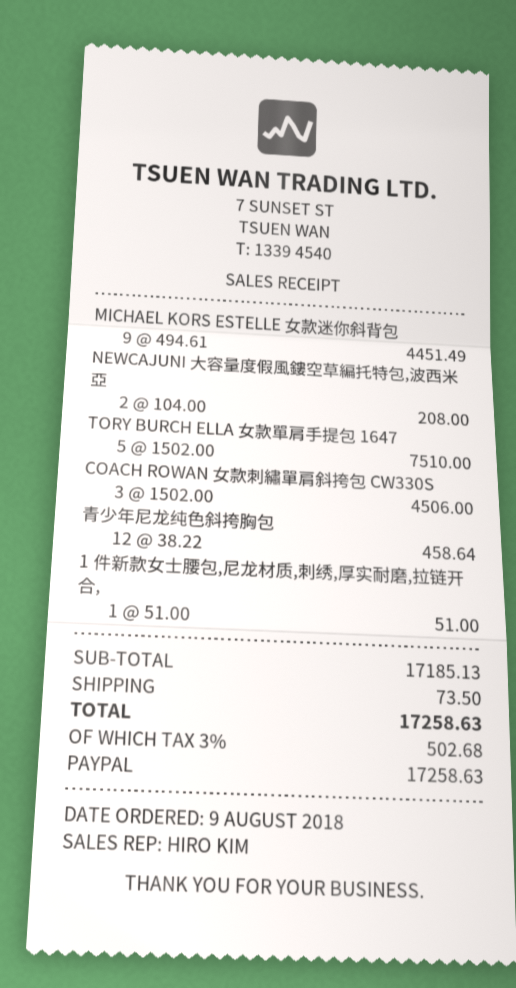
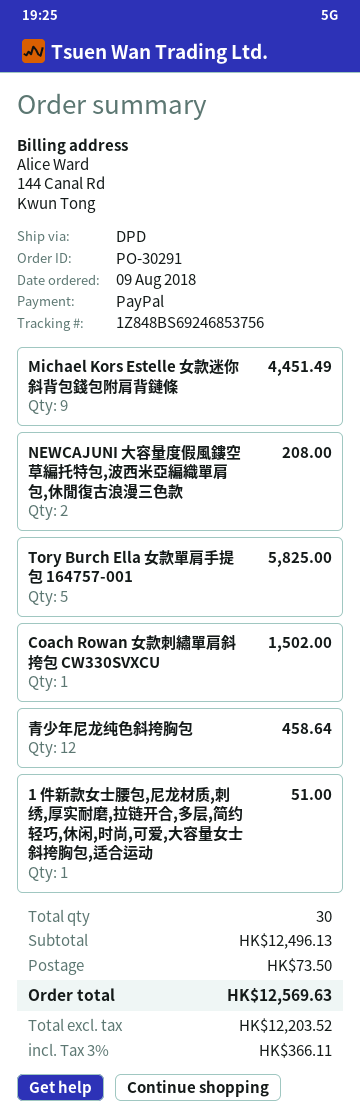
TORY BURCH ELLA 女款單肩手提包 1647: 5 for 7510.00 -> 5 for 5825.00
COACH ROWAN 女款刺繡單肩斜挎包 CW330S: 3 for 4506.00 -> 1 for 1502.00
subtotal: 17185.13 -> 12496.13
tax: 3% = 502.68 -> 3% = 366.11
total: 17258.63 -> 12569.63

